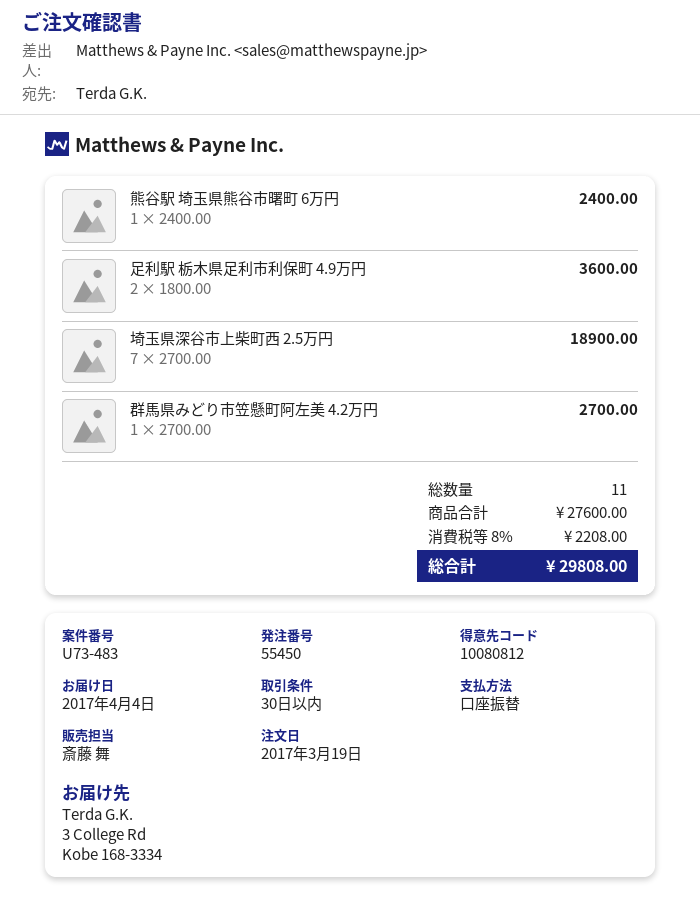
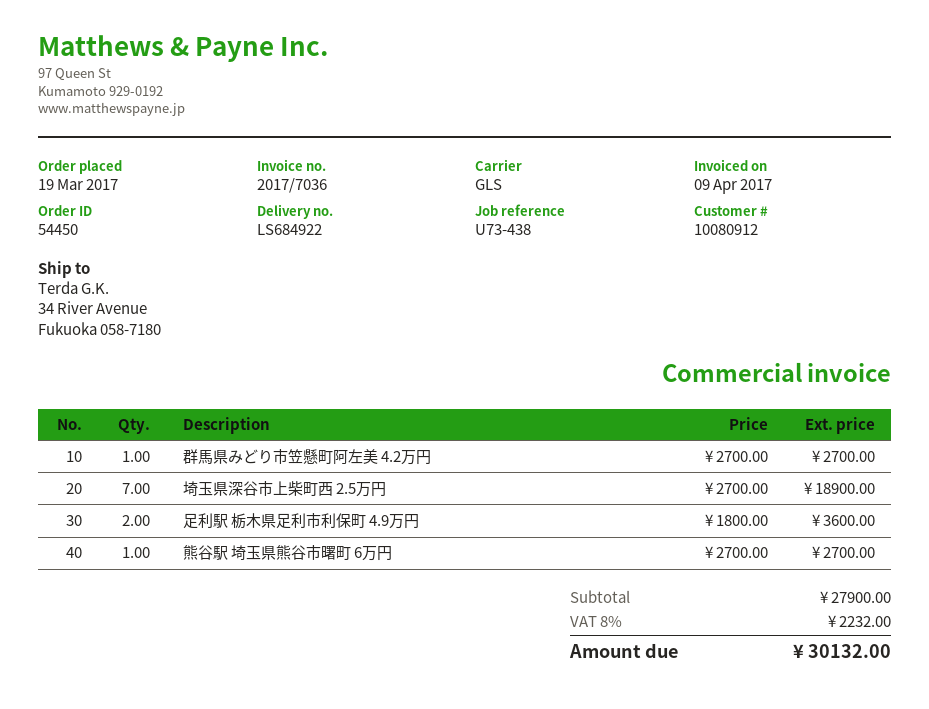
order number: 55450 -> 54450
customer number: 10080812 -> 10080912
reference: U73-483 -> U73-438
ship to: 3 College Rd, Kobe 168-3334 -> 34 River Avenue, Fukuoka 058-7180
熊谷駅 埼玉県熊谷市曙町 6万円: 1 x 2400.00 = 2400.00 -> 1 x 2700.00 = 2700.00
subtotal: 27600.00 -> 27900.00
tax: 8% = 2208.00 -> 8% = 2232.00
total: 29808.00 -> 30132.00

